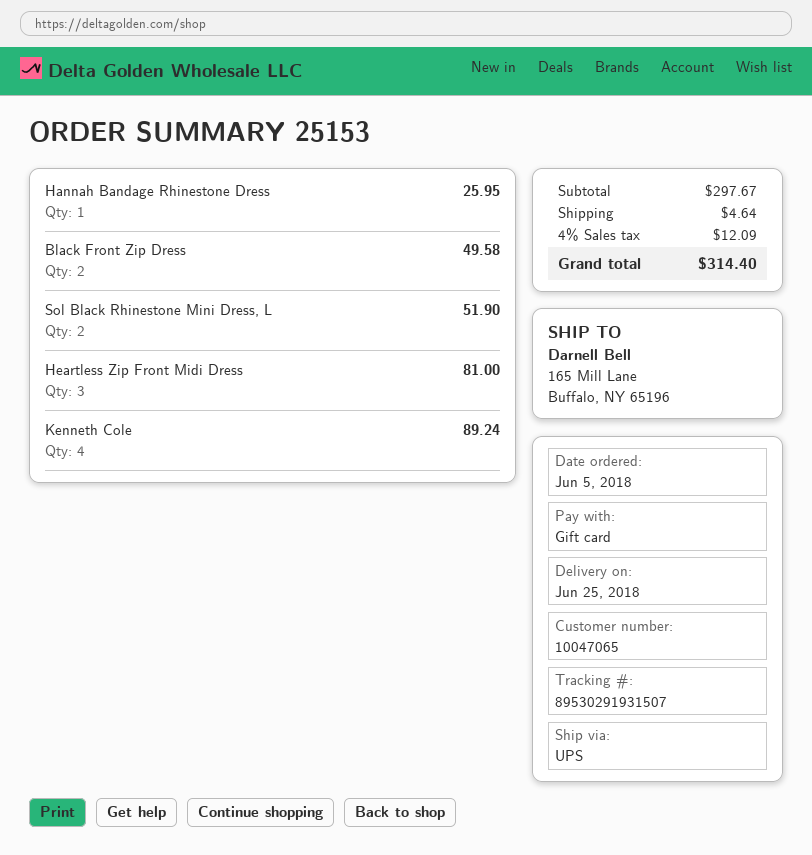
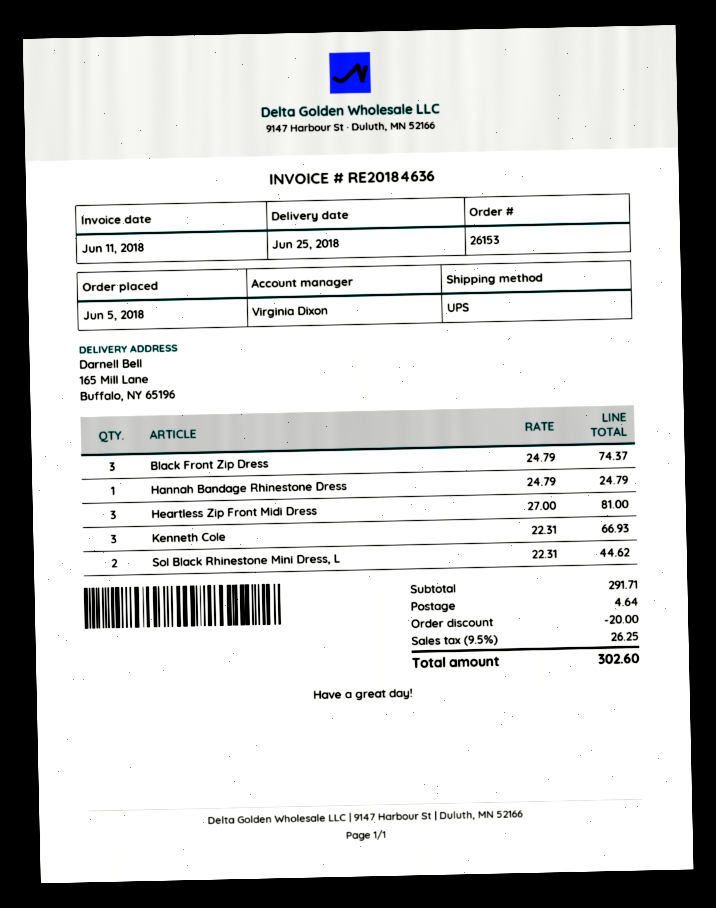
order number: 25153 -> 26153
Hannah Bandage Rhinestone Dress: 1 for 25.95 -> 1 for 24.79
Black Front Zip Dress: 2 for 49.58 -> 3 for 74.37
Sol Black Rhinestone Mini Dress, L: 2 for 51.90 -> 2 for 44.62
Kenneth Cole: 4 for 89.24 -> 3 for 66.93
subtotal: 297.67 -> 291.71
discount: none -> 20.00
tax: 4% = 12.09 -> 9.5% = 26.25
total: 314.40 -> 302.60

